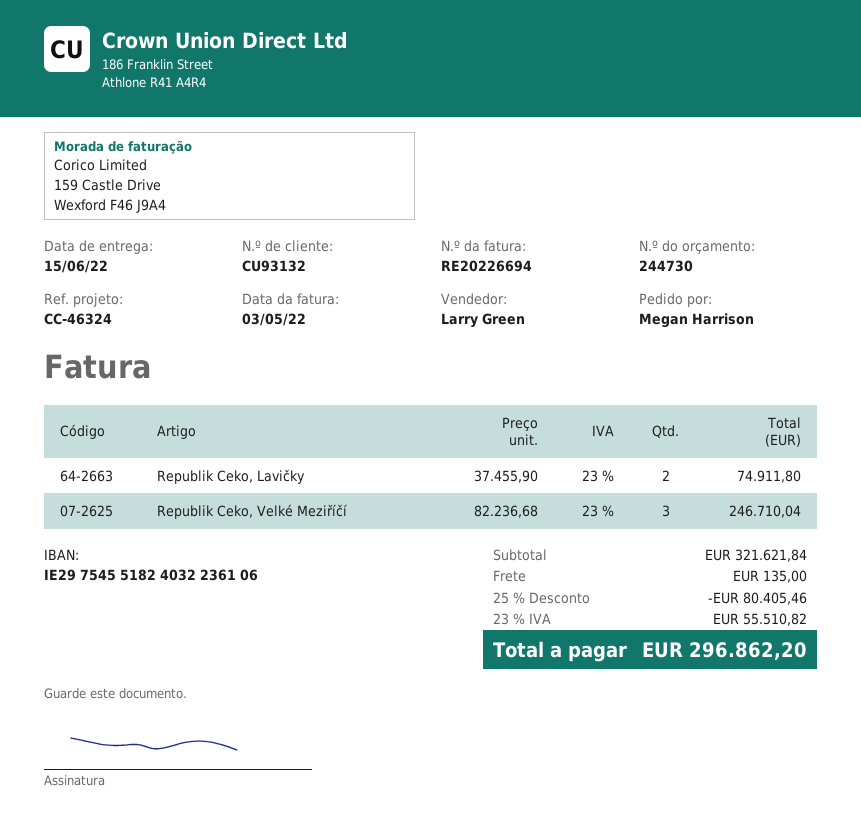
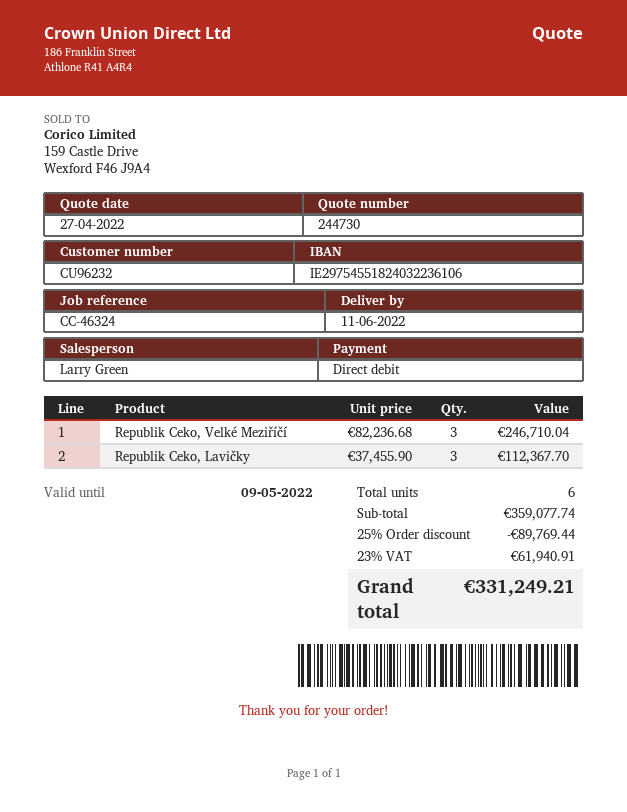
delivery date: 2022-06-15 -> 2022-06-11
customer number: CU93132 -> CU96232
Republik Ceko, Lavičky: 2 x 37455.90 = 74911.80 -> 3 x 37455.90 = 112367.70
subtotal: 321621.84 -> 359077.74
discount: 25% = 80405.46 -> 25% = 89769.44
shipping: 135.00 -> none
tax: 23% = 55510.82 -> 23% = 61940.91
total: 296862.20 -> 331249.21

